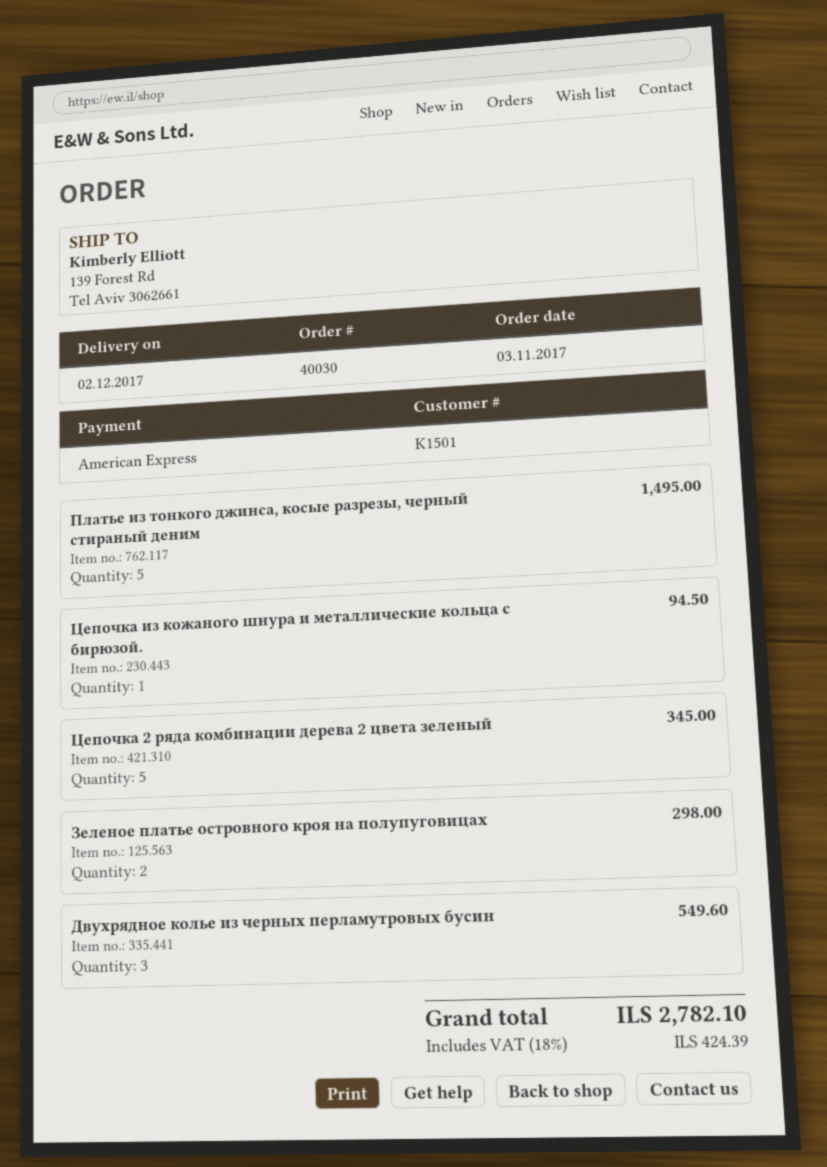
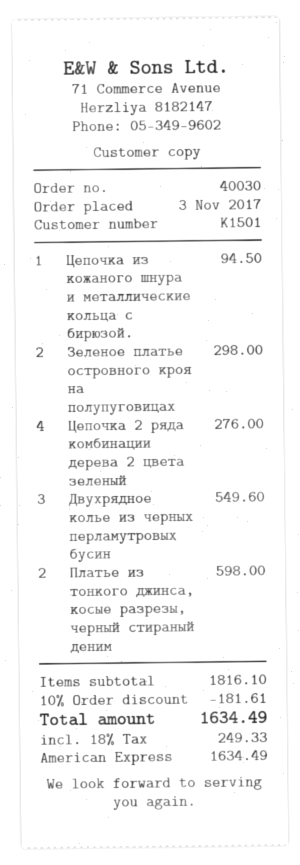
Платье из тонкого джинса, косые разрезы, черный стираный деним: 5 for 1495.00 -> 2 for 598.00
Цепочка 2 ряда комбинации дерева 2 цвета зеленый: 5 for 345.00 -> 4 for 276.00
discount: none -> 10% = 181.61
tax: 18% = 424.39 -> 18% = 249.33
total: 2782.10 -> 1634.49

